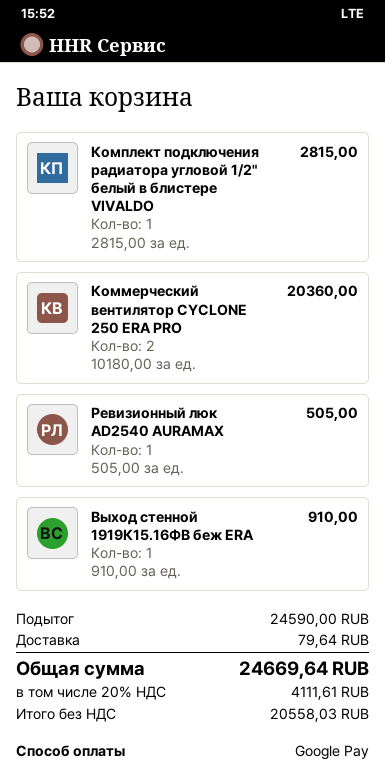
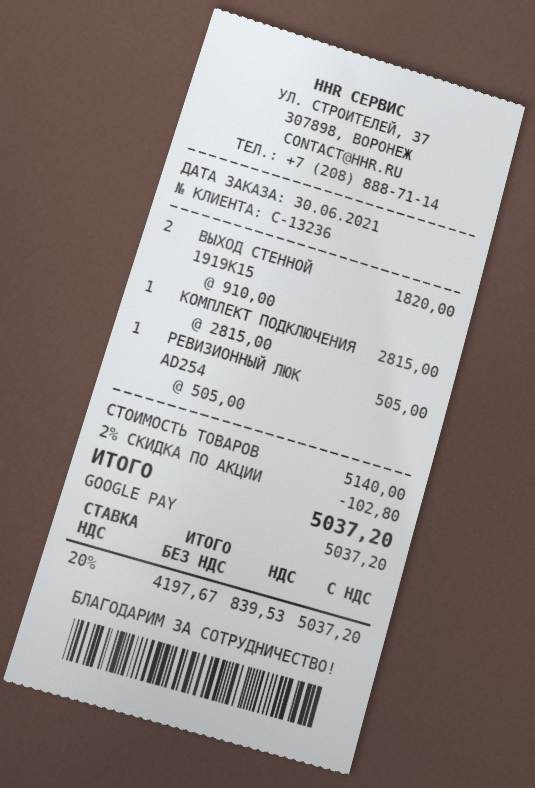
Коммерческий вентилятор CYCLONE 250 ERA PRO: 2 x 10180.00 = 20360.00 -> none
Выход стенной 1919К15.16ФВ беж ERA: 1 x 910.00 = 910.00 -> 2 x 910.00 = 1820.00
subtotal: 24590.00 -> 5140.00
discount: none -> 2% = 102.80
shipping: 79.64 -> none
net: 20558.03 -> 4197.67
tax: 20% = 4111.61 -> 20% = 839.53
total: 24669.64 -> 5037.20

